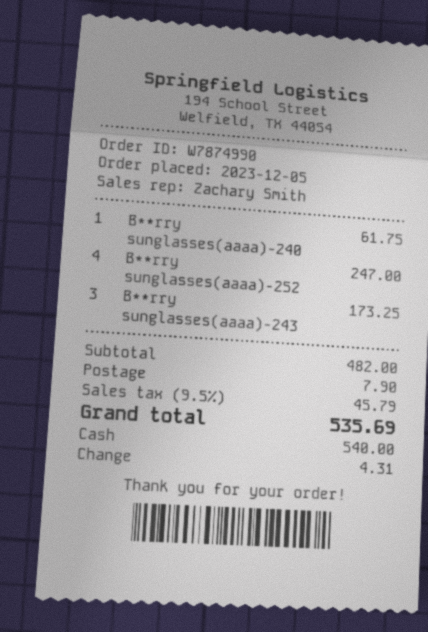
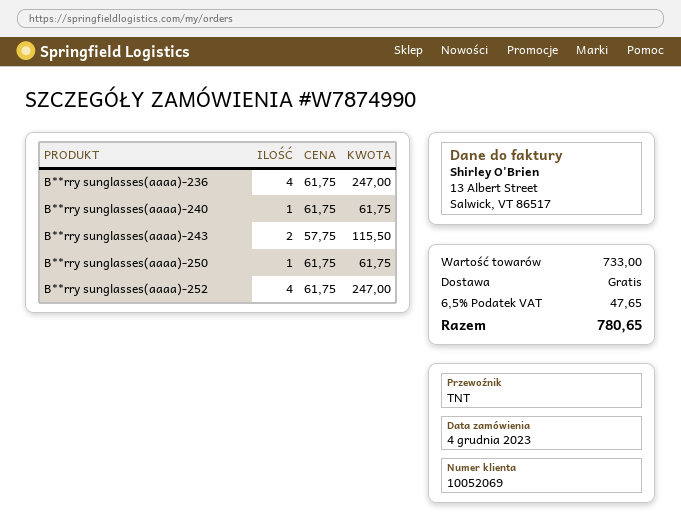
order date: 2023-12-05 -> 2023-12-04
B**rry sunglasses(aaaa)-243: 3 for 173.25 -> 2 for 115.50
B**rry sunglasses(aaaa)-236: none -> 4 for 247.00
B**rry sunglasses(aaaa)-250: none -> 1 for 61.75
subtotal: 482.00 -> 733.00
shipping: 7.90 -> 0.00
tax: 9.5% = 45.79 -> 6.5% = 47.65
total: 535.69 -> 780.65

